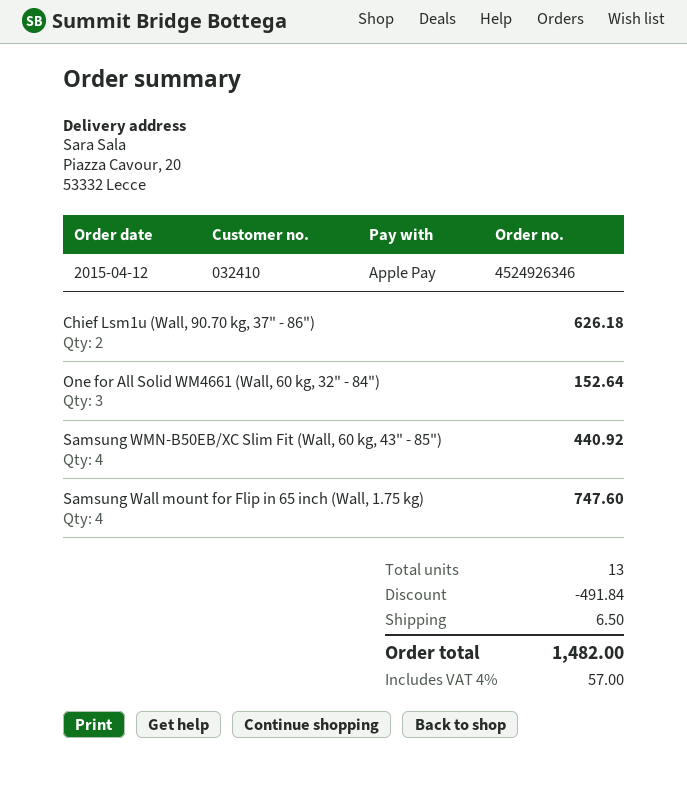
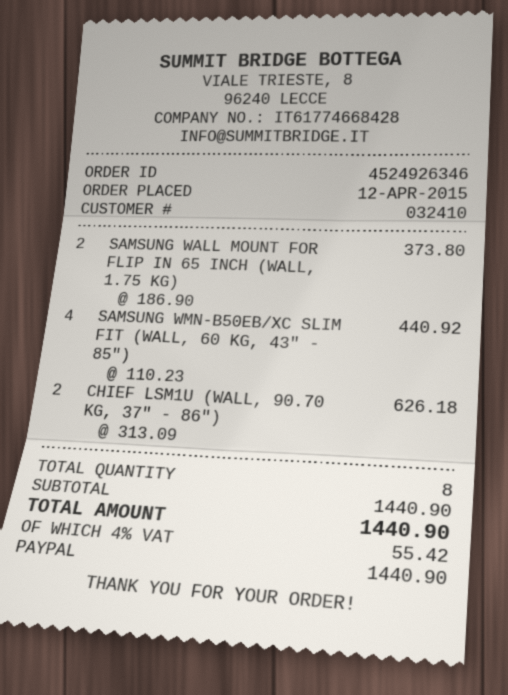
payment method: Apple Pay -> PayPal
One for All Solid WM4661 (Wall, 60 kg, 32" - 84"): 3 for 152.64 -> none
Samsung Wall mount for Flip in 65 inch (Wall, 1.75 kg): 4 for 747.60 -> 2 for 373.80
total quantity: 13 -> 8
discount: 491.84 -> none
shipping: 6.50 -> none
tax: 4% = 57.00 -> 4% = 55.42
total: 1482.00 -> 1440.90

